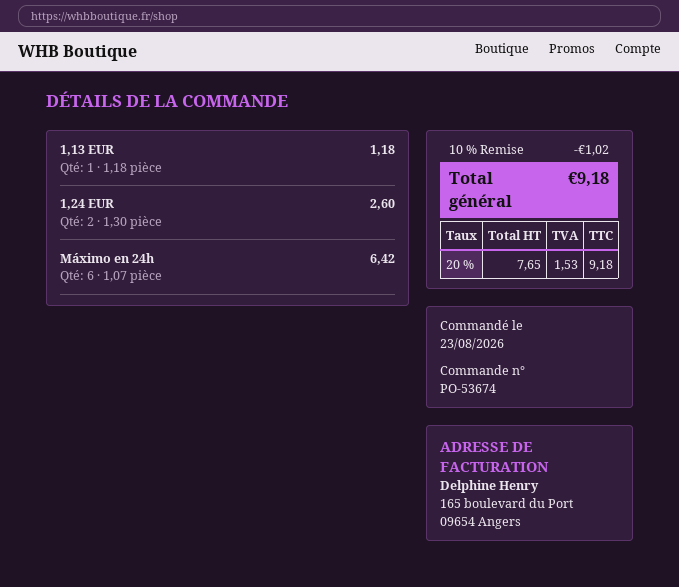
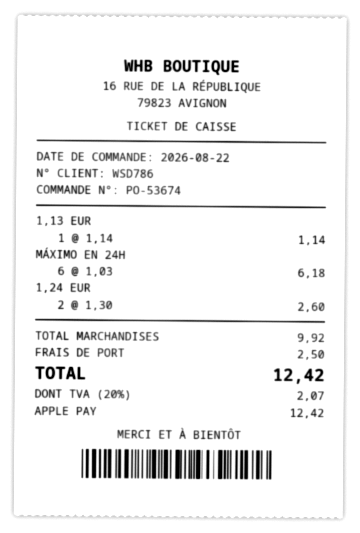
order date: 2026-08-23 -> 2026-08-22
1,13 EUR: 1 x 1.18 = 1.18 -> 1 x 1.14 = 1.14
Máximo en 24h: 6 x 1.07 = 6.42 -> 6 x 1.03 = 6.18
discount: 10% = 1.02 -> none
shipping: none -> 2.50
tax: 20% = 1.53 -> 20% = 2.07
total: 9.18 -> 12.42

